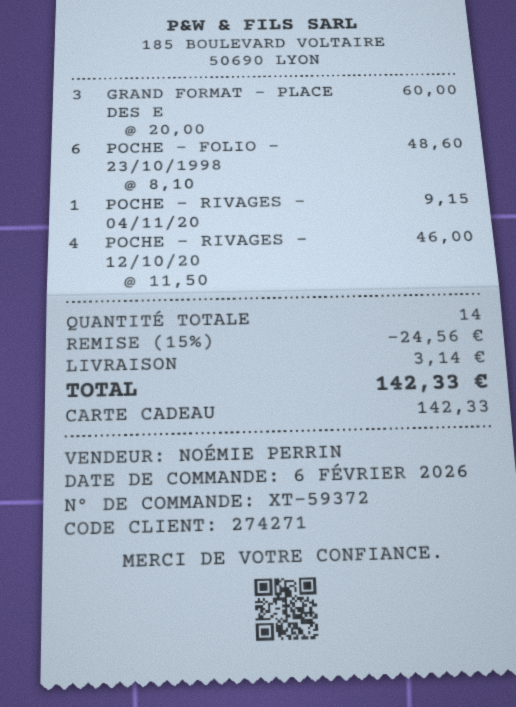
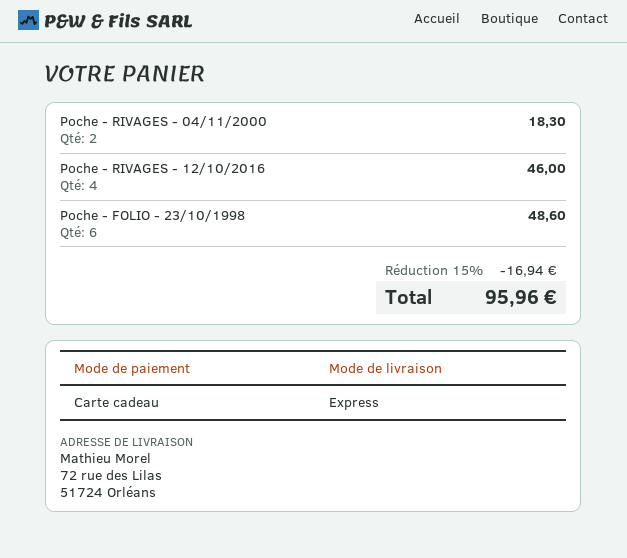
GRAND FORMAT - PLACE DES E: 3 for 60.00 -> none
POCHE - RIVAGES - 04/11/20: 1 for 9.15 -> 2 for 18.30
discount: 15% = 24.56 -> 15% = 16.94
shipping: 3.14 -> none
total: 142.33 -> 95.96

